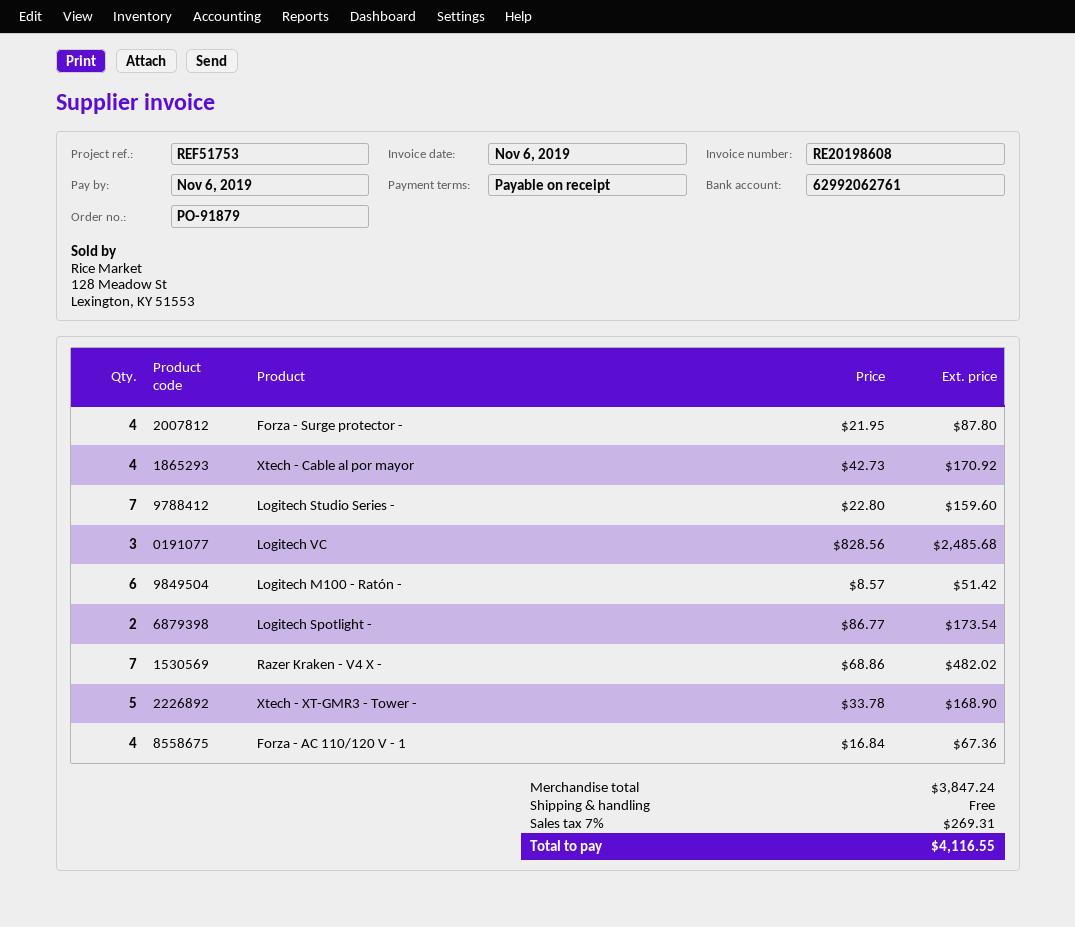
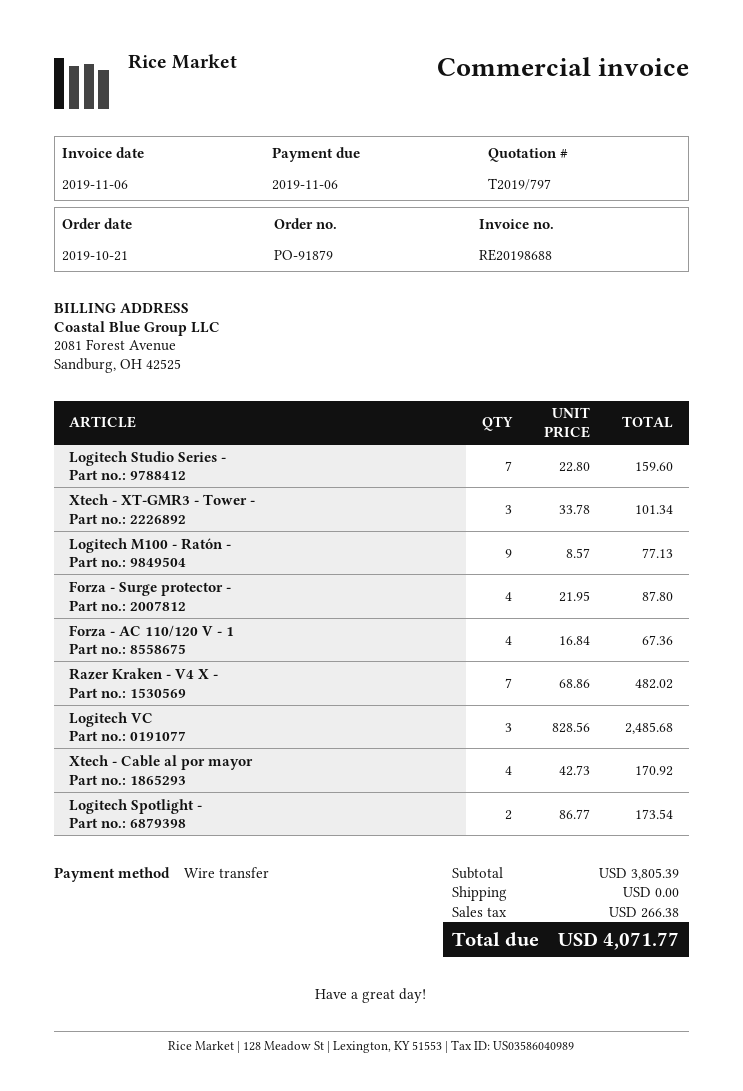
invoice number: RE20198608 -> RE20198688
Logitech M100 - Ratón -: 6 x 8.57 = 51.42 -> 9 x 8.57 = 77.13
Xtech - XT-GMR3 - Tower -: 5 x 33.78 = 168.90 -> 3 x 33.78 = 101.34
subtotal: 3847.24 -> 3805.39
tax: 269.31 -> 266.38
total: 4116.55 -> 4071.77

